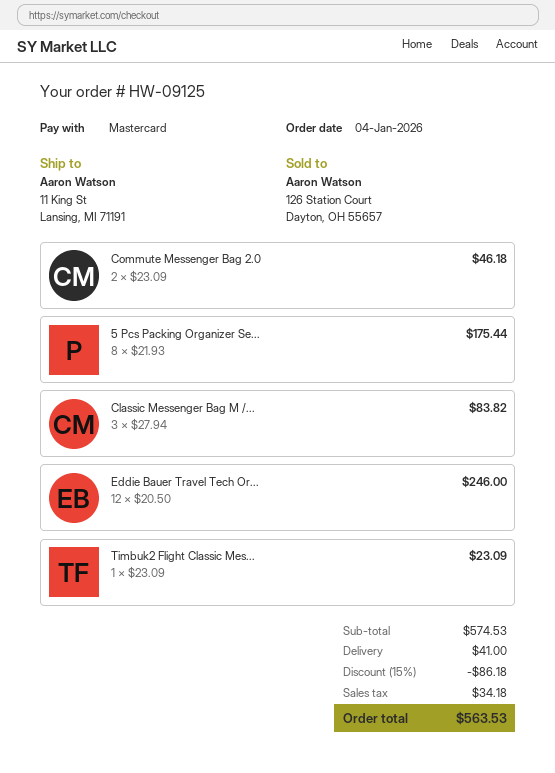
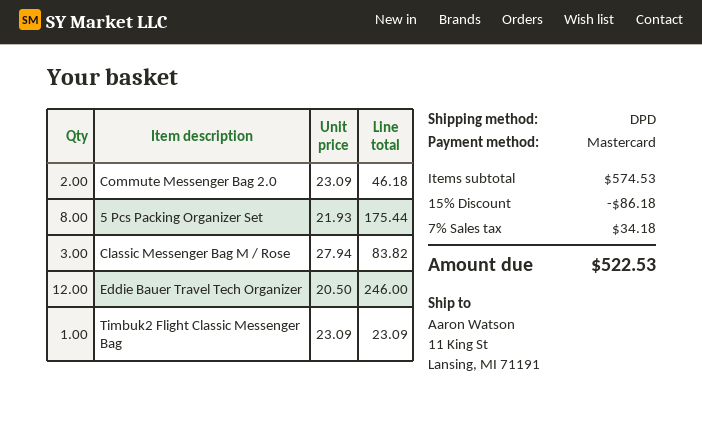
shipping: 41.00 -> none
total: 563.53 -> 522.53

